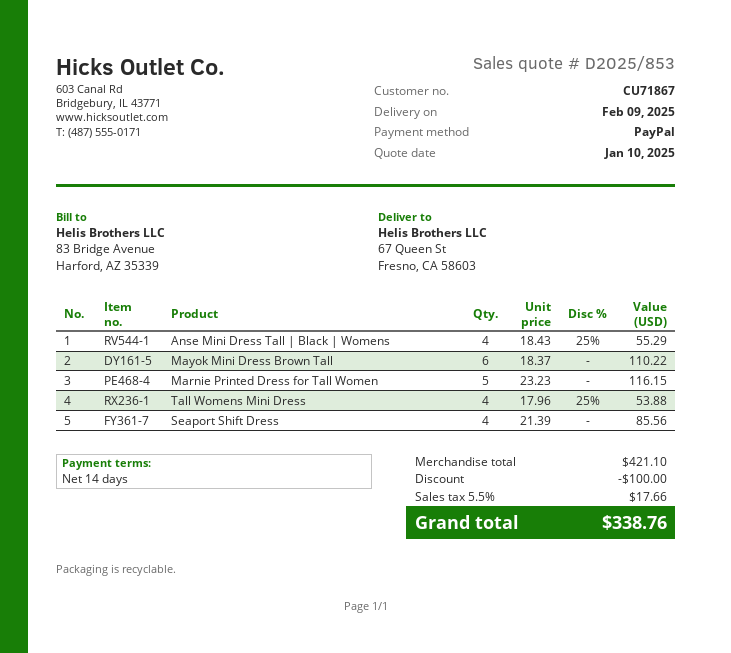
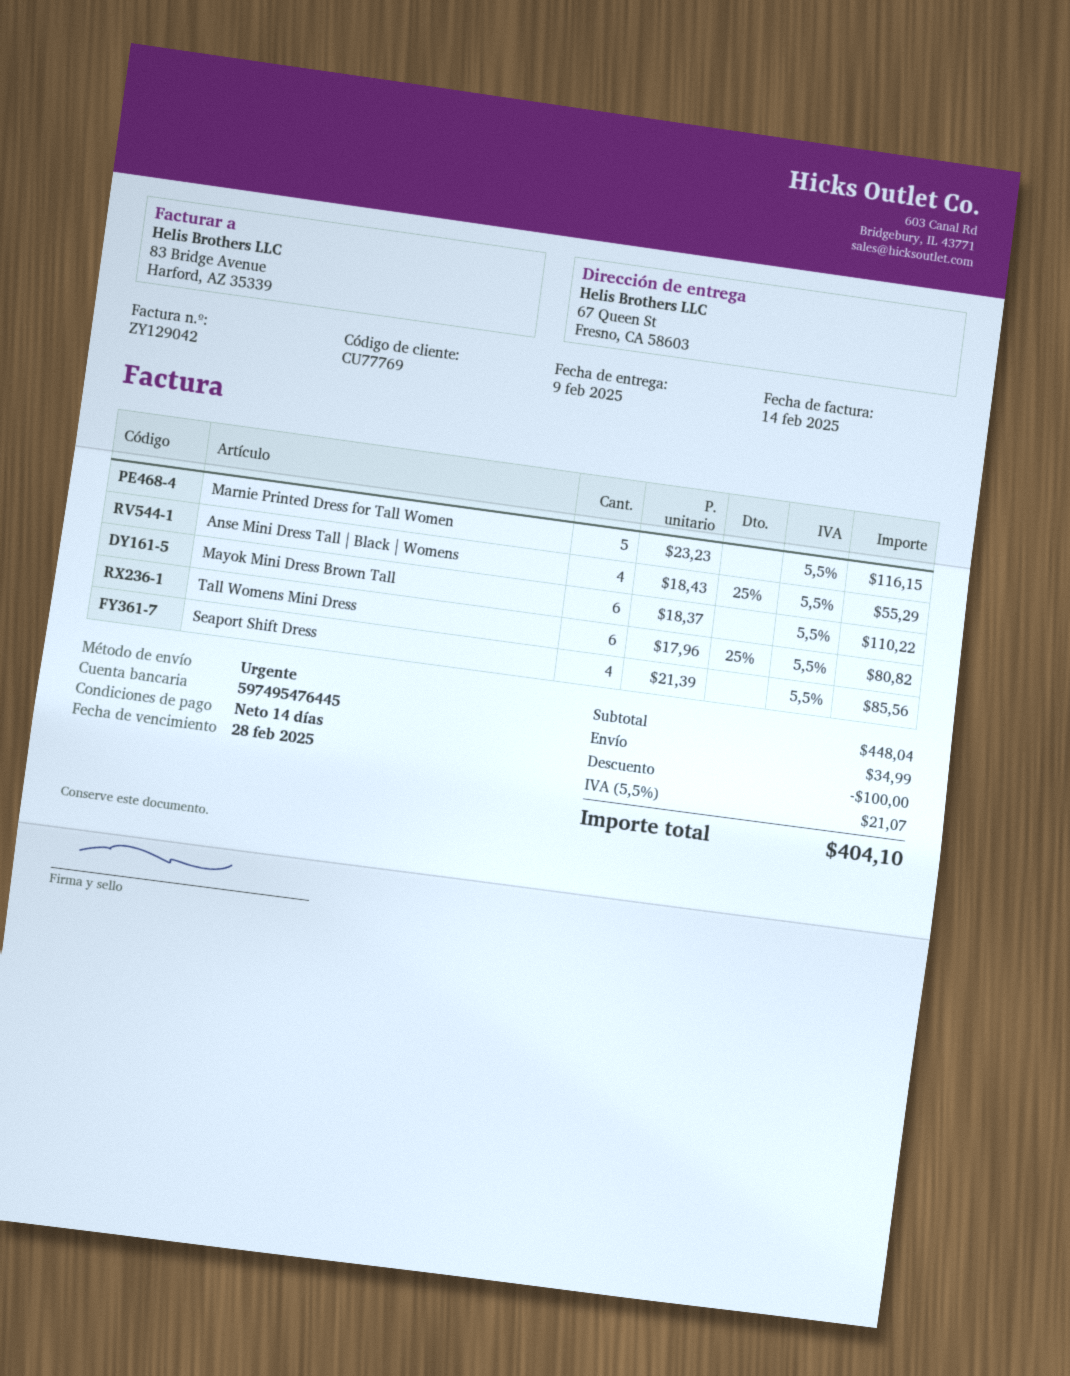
customer number: CU71867 -> CU77769
Tall Womens Mini Dress: 4 x 17.96 - 25% = 53.88 -> 6 x 17.96 - 25% = 80.82
subtotal: 421.10 -> 448.04
shipping: none -> 34.99
tax: 5.5% = 17.66 -> 5.5% = 21.07
total: 338.76 -> 404.10

